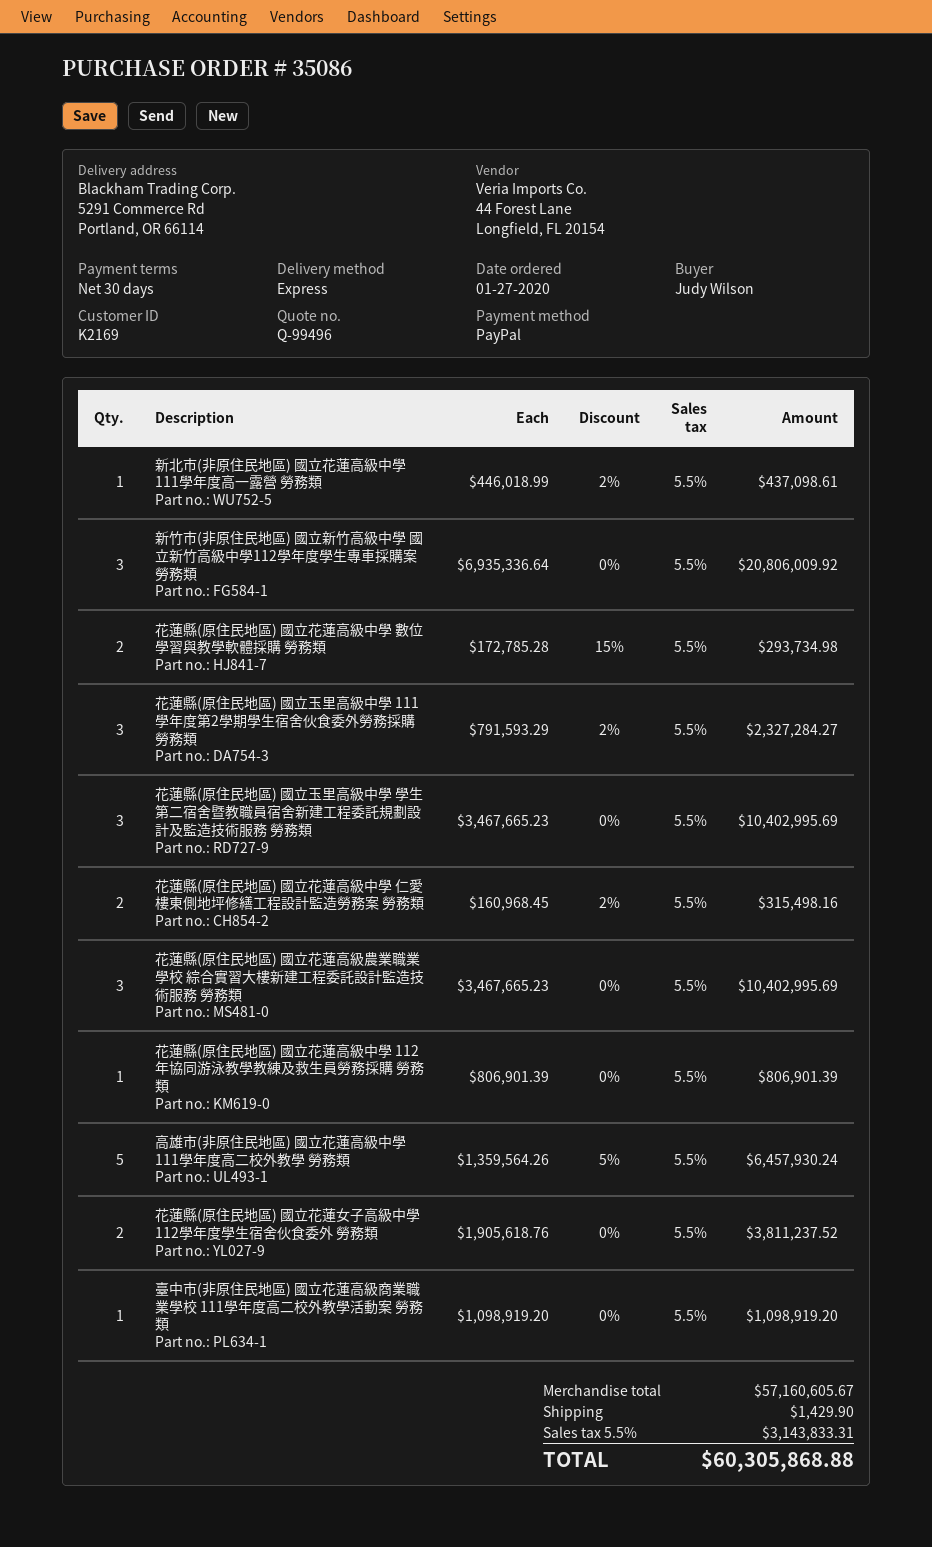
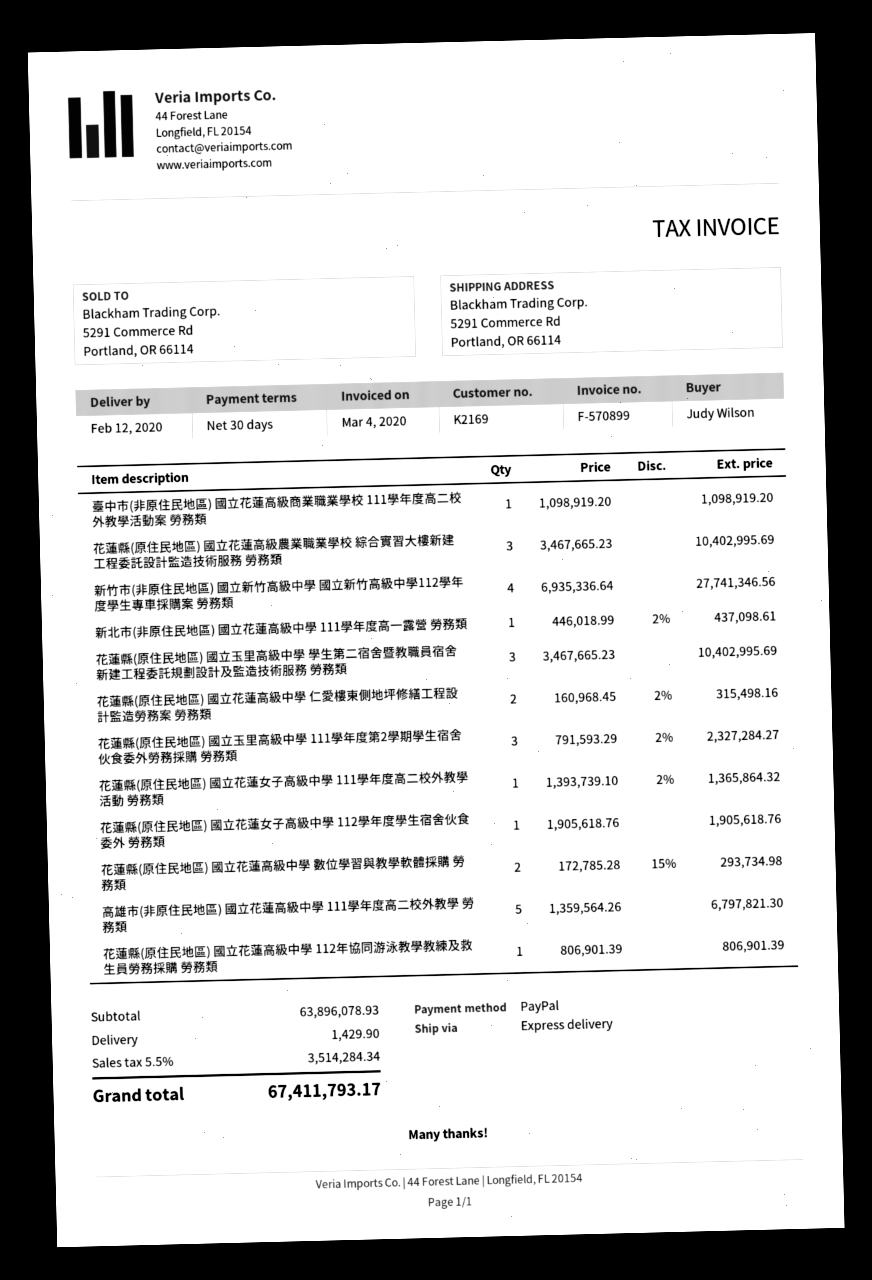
新竹市(非原住民地區) 國立新竹高級中學 國立新竹高級中學112學年度學生專車採購案 勞務類: 3 x 6935336.64 = 20806009.92 -> 4 x 6935336.64 = 27741346.56
高雄市(非原住民地區) 國立花蓮高級中學 111學年度高二校外教學 勞務類: 5 x 1359564.26 - 5% = 6457930.24 -> 5 x 1359564.26 = 6797821.30
花蓮縣(原住民地區) 國立花蓮女子高級中學 112學年度學生宿舍伙食委外 勞務類: 2 x 1905618.76 = 3811237.52 -> 1 x 1905618.76 = 1905618.76
花蓮縣(原住民地區) 國立花蓮女子高級中學 111學年度高二校外教學活動 勞務類: none -> 1 x 1393739.10 - 2% = 1365864.32
subtotal: 57160605.67 -> 63896078.93
tax: 5.5% = 3143833.31 -> 5.5% = 3514284.34
total: 60305868.88 -> 67411793.17

